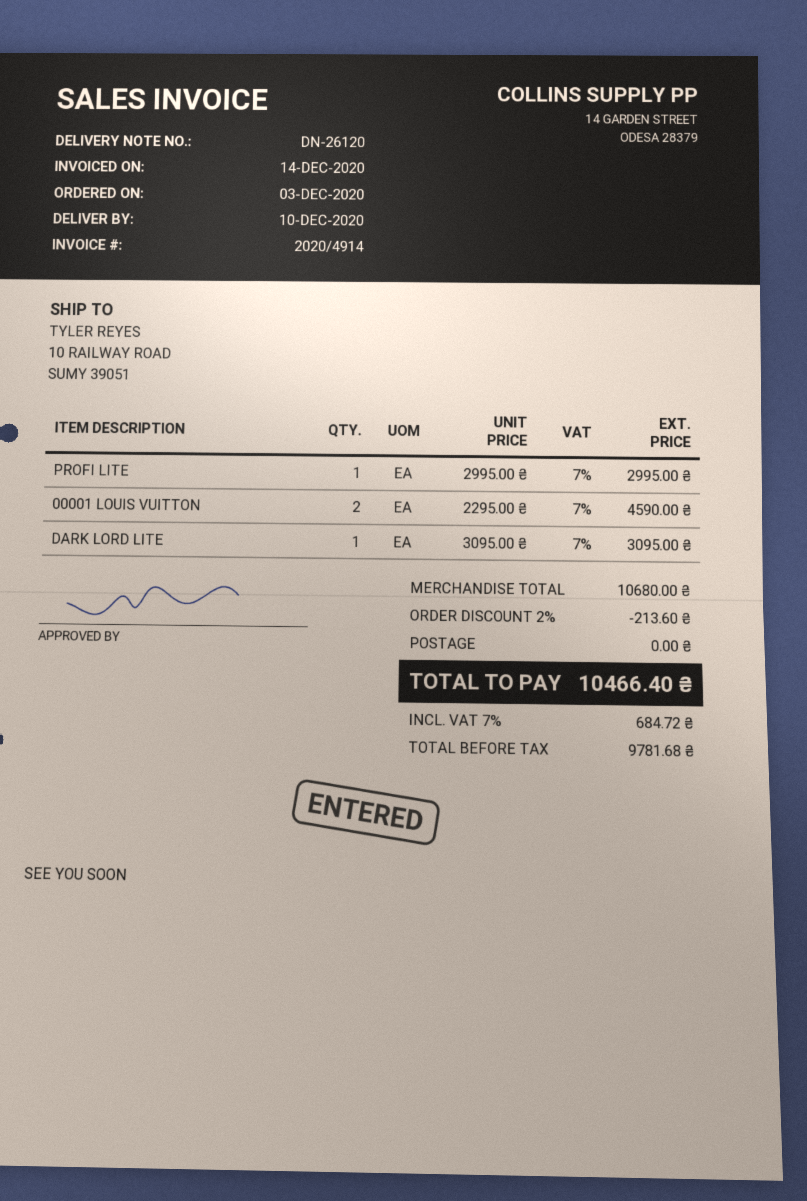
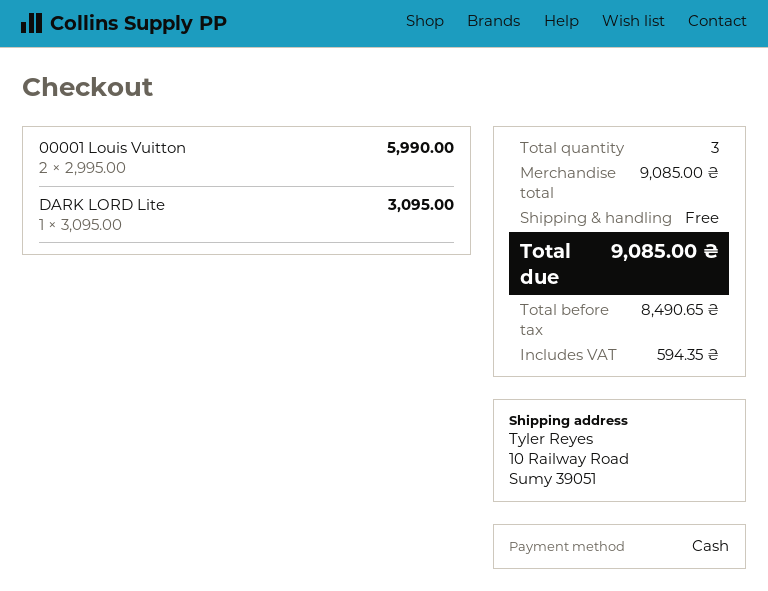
PROFI LITE: 1 x 2995.00 = 2995.00 -> none
00001 LOUIS VUITTON: 2 x 2295.00 = 4590.00 -> 2 x 2995.00 = 5990.00
subtotal: 10680.00 -> 9085.00
discount: 2% = 213.60 -> none
net: 9781.68 -> 8490.65
tax: 684.72 -> 594.35
total: 10466.40 -> 9085.00

